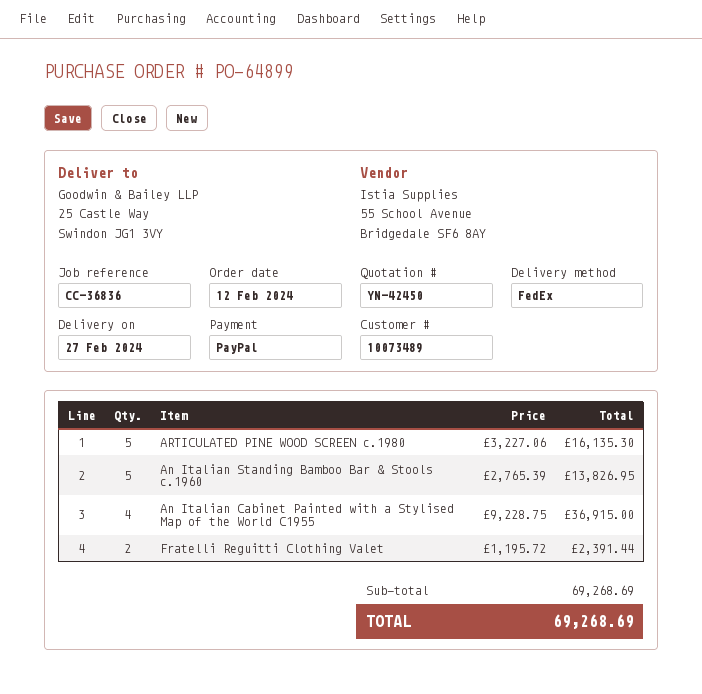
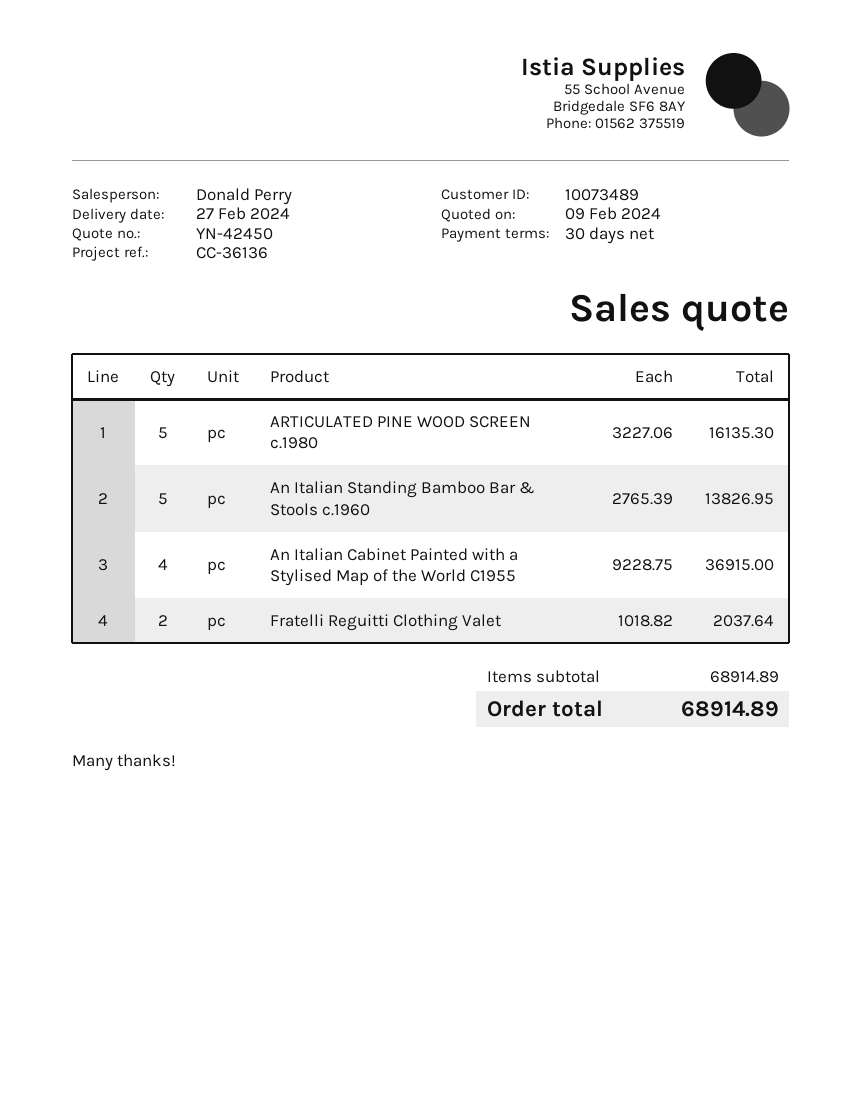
reference: CC-36836 -> CC-36136
Fratelli Reguitti Clothing Valet: 2 x 1195.72 = 2391.44 -> 2 x 1018.82 = 2037.64
subtotal: 69268.69 -> 68914.89
total: 69268.69 -> 68914.89

